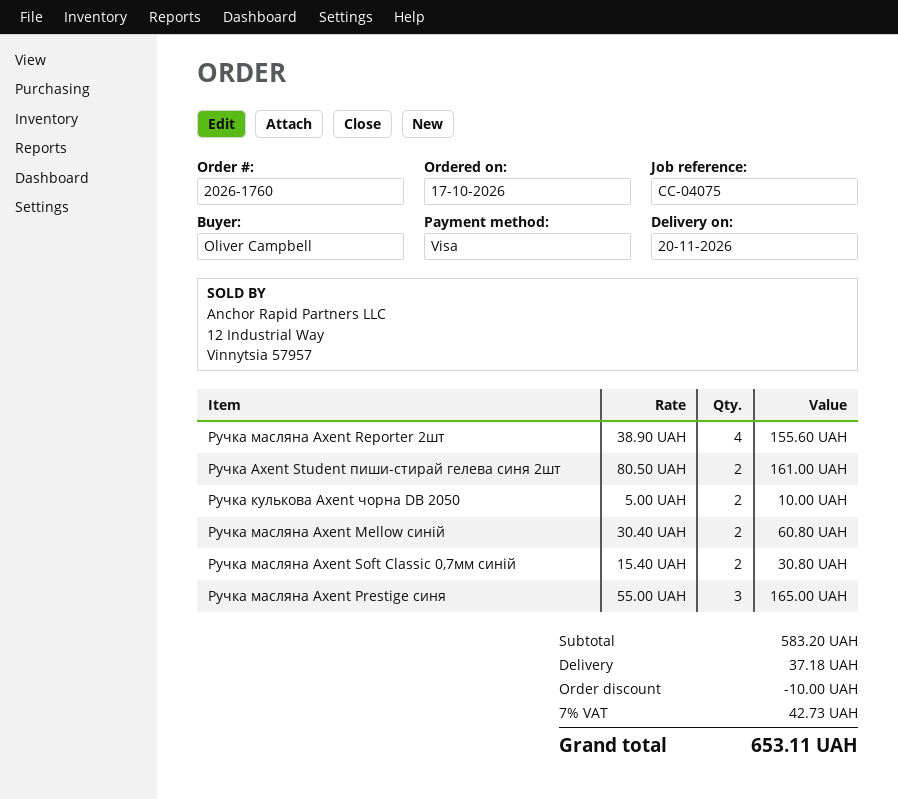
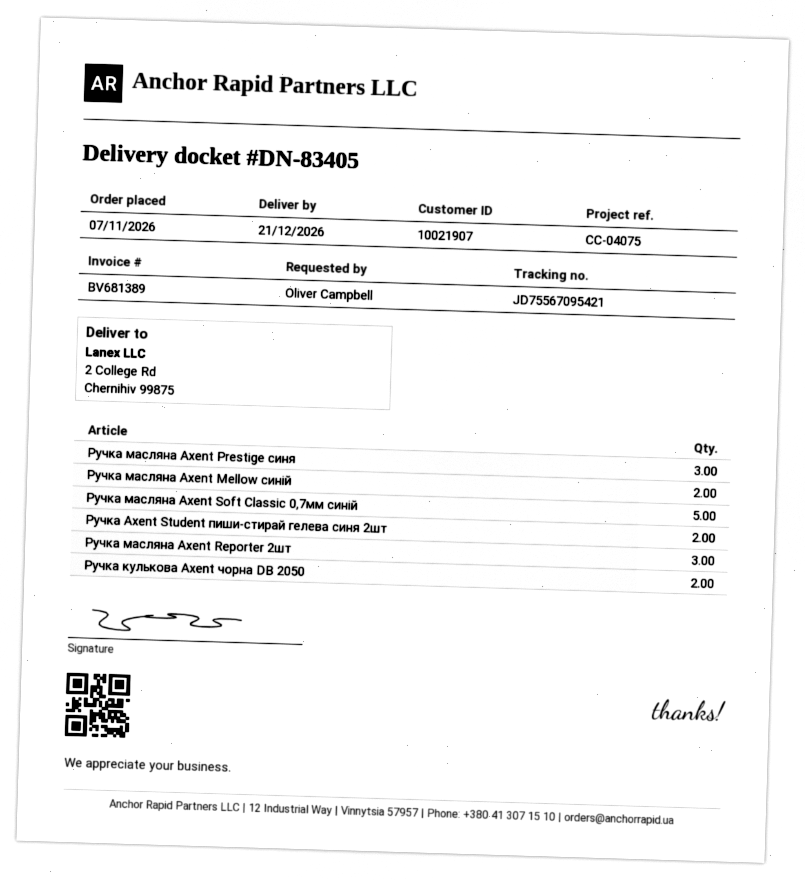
order date: 2026-10-17 -> 2026-11-07
delivery date: 2026-11-20 -> 2026-12-21
Ручка масляна Axent Reporter 2шт: 4 -> 3
Ручка масляна Axent Soft Classic 0,7мм синій: 2 -> 5

